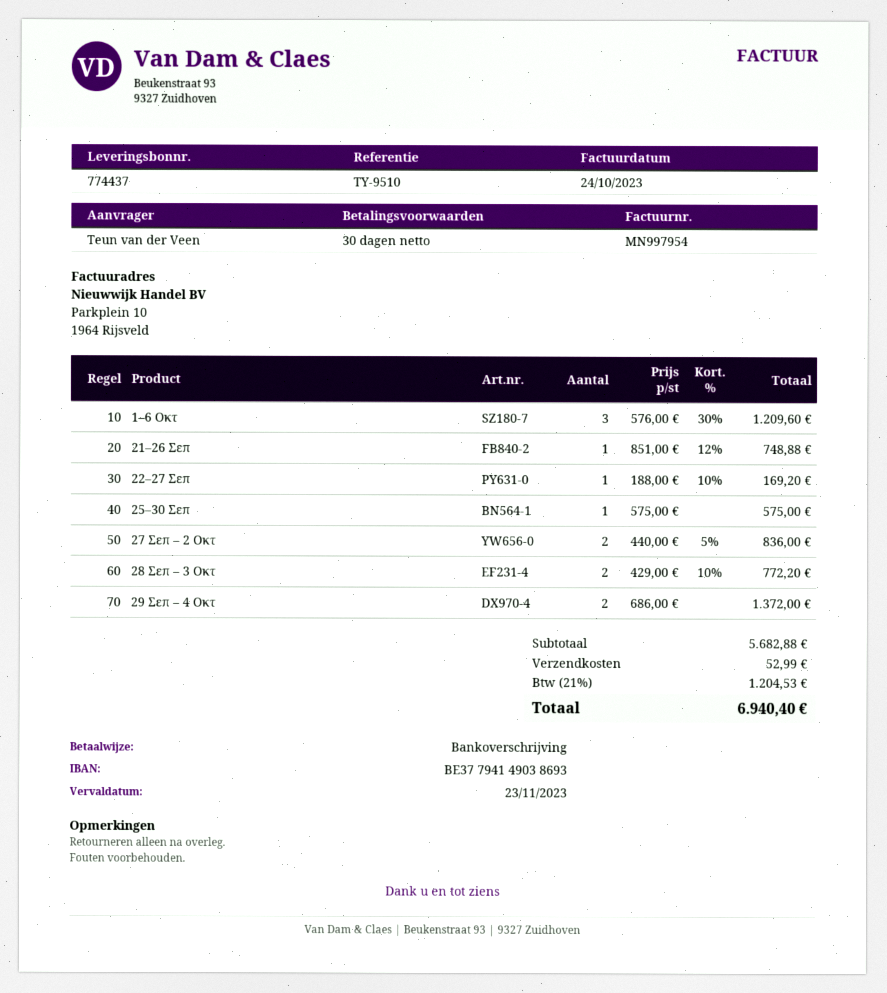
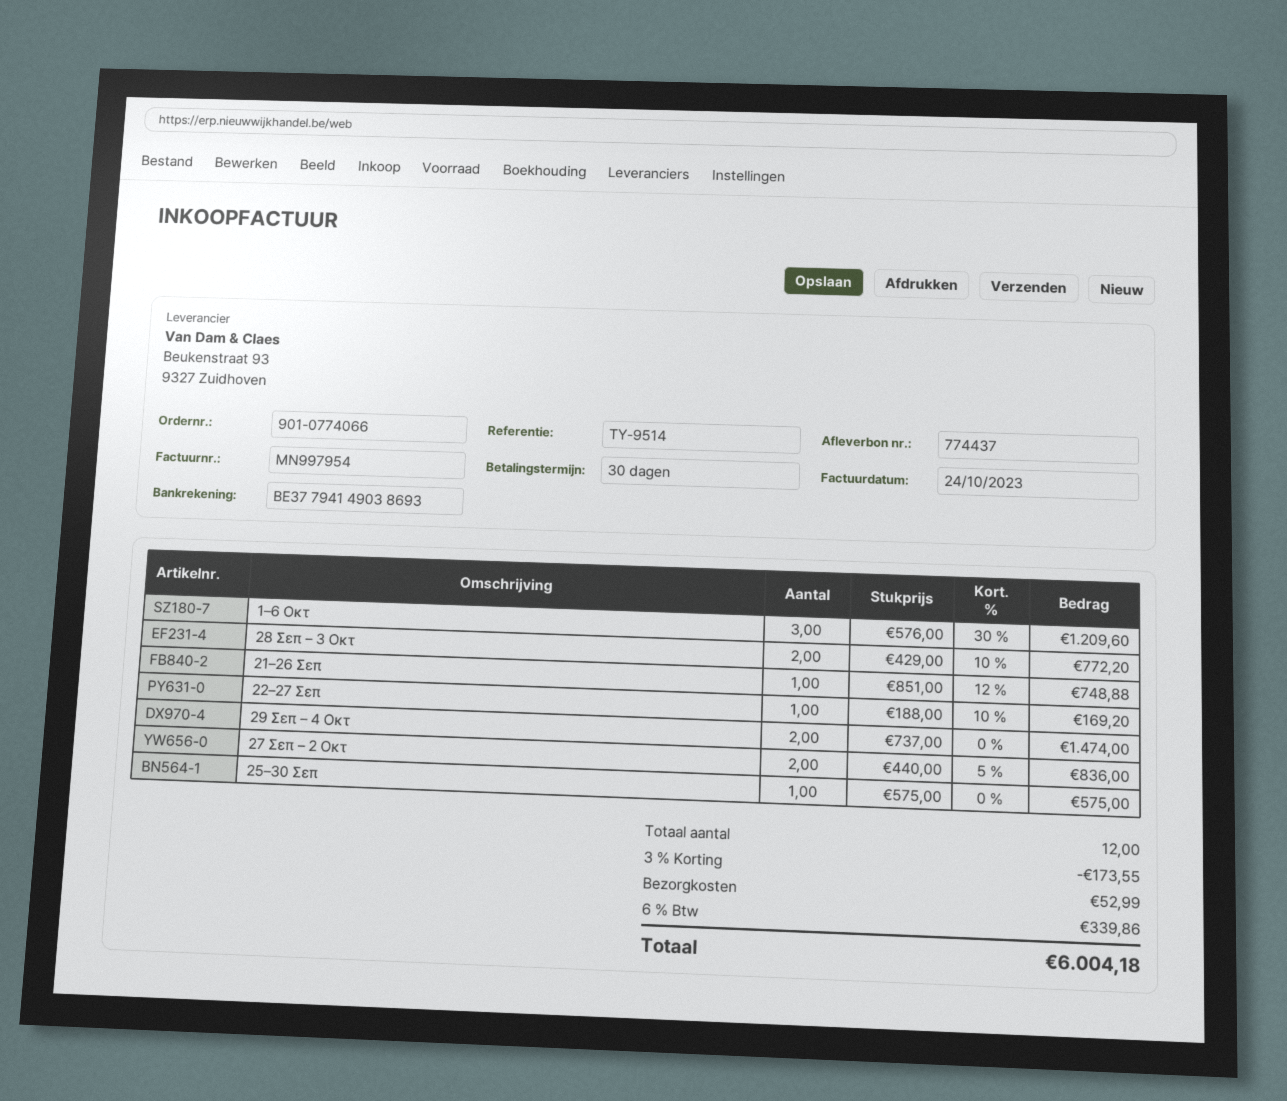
reference: TY-9510 -> TY-9514
29 Σεπ – 4 Οκτ: 2 x 686.00 = 1372.00 -> 2 x 737.00 = 1474.00
discount: none -> 3% = 173.55
tax: 21% = 1204.53 -> 6% = 339.86
total: 6940.40 -> 6004.18

